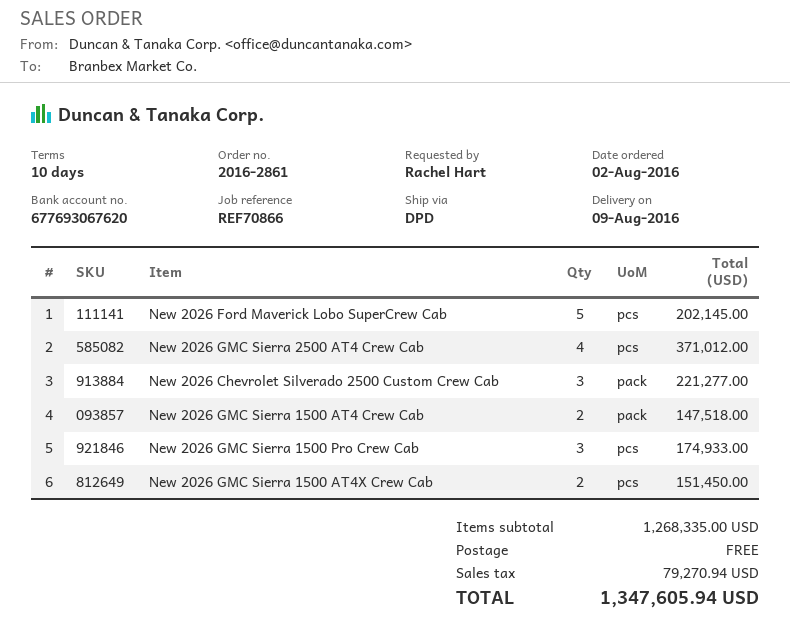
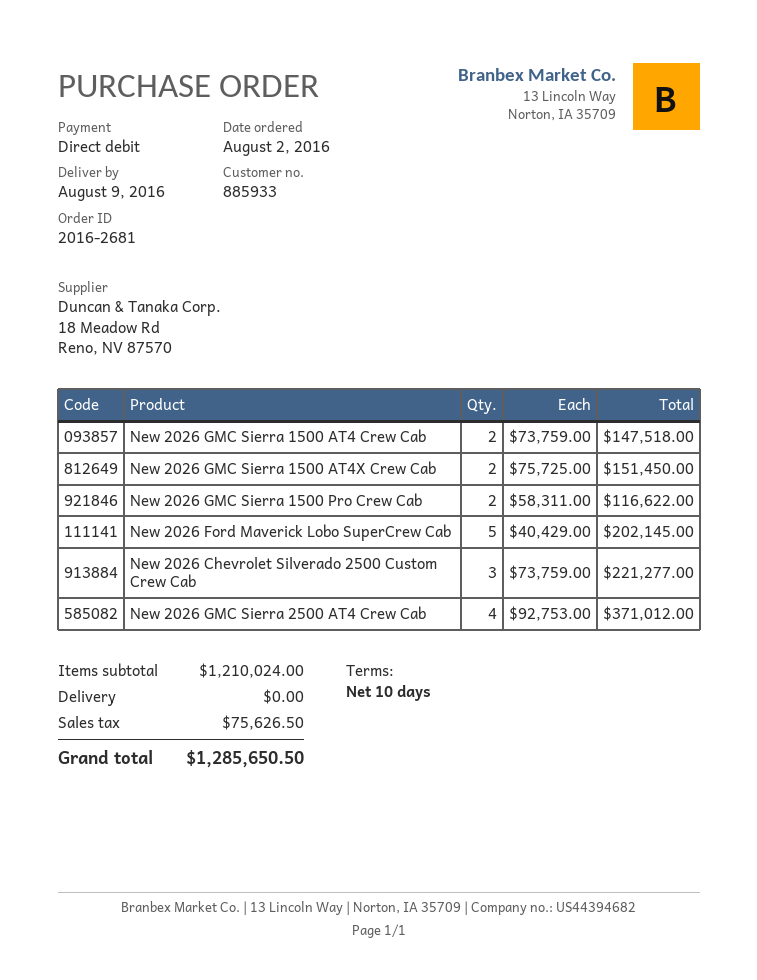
order number: 2016-2861 -> 2016-2681
New 2026 GMC Sierra 1500 Pro Crew Cab: 3 for 174933.00 -> 2 for 116622.00
subtotal: 1268335.00 -> 1210024.00
tax: 79270.94 -> 75626.50
total: 1347605.94 -> 1285650.50

